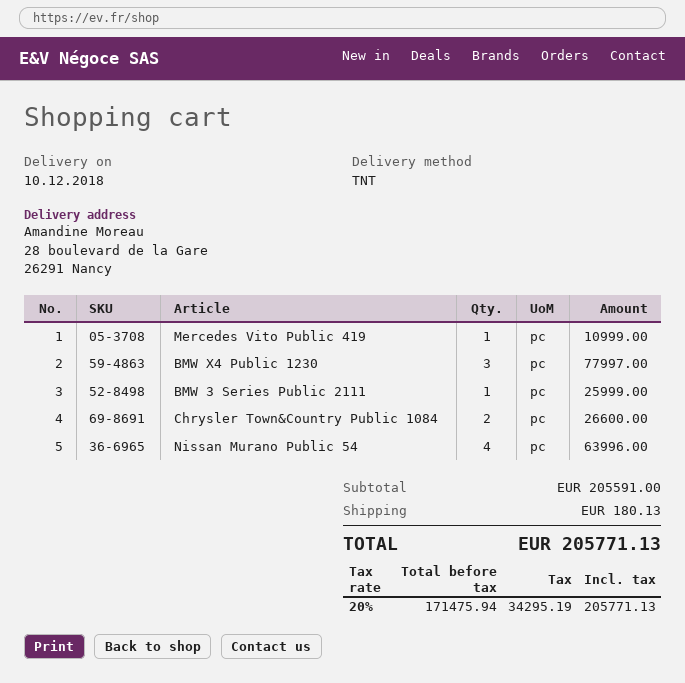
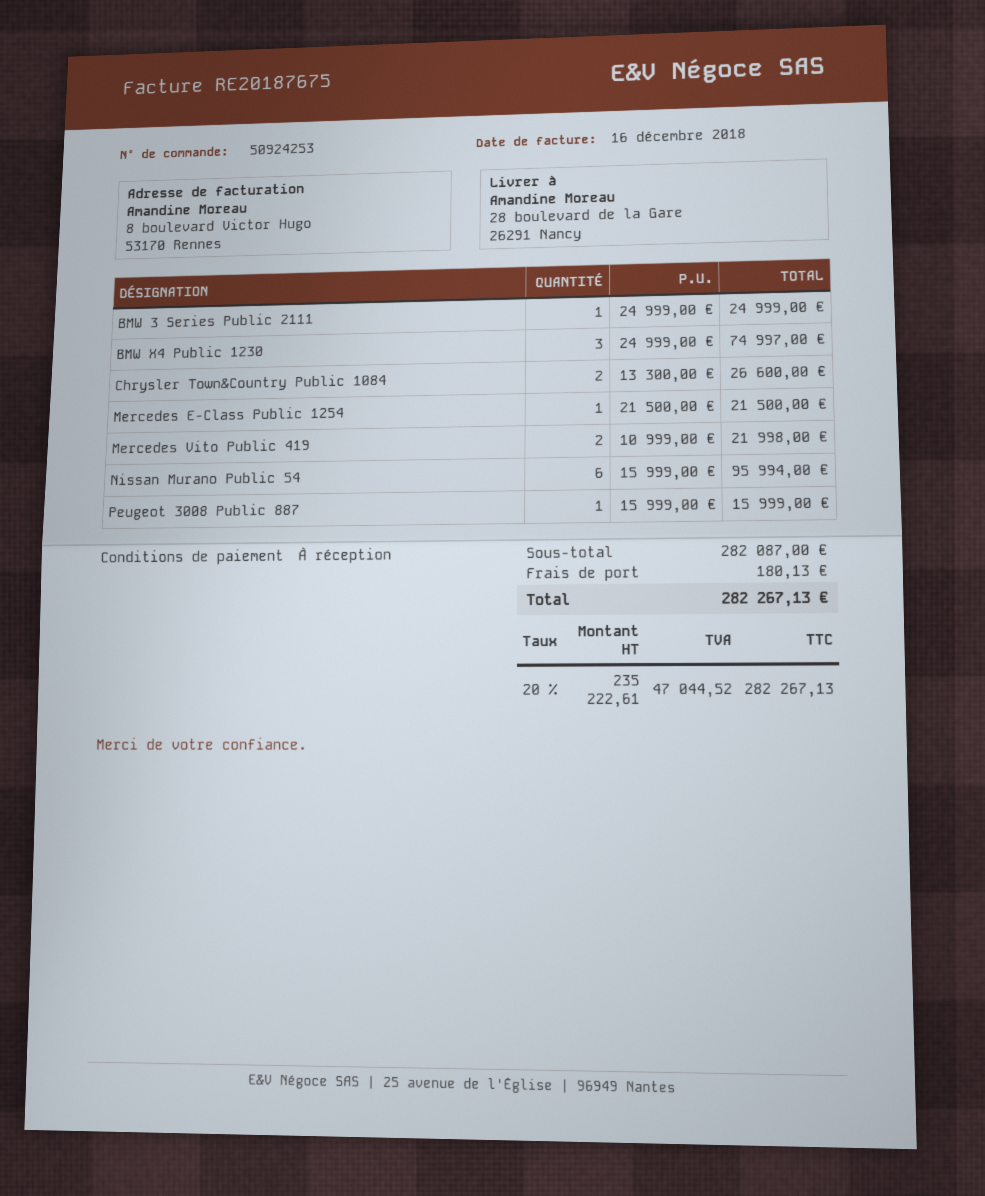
Mercedes Vito Public 419: 1 for 10999.00 -> 2 for 21998.00
BMW X4 Public 1230: 3 for 77997.00 -> 3 for 74997.00
BMW 3 Series Public 2111: 1 for 25999.00 -> 1 for 24999.00
Nissan Murano Public 54: 4 for 63996.00 -> 6 for 95994.00
Mercedes E-Class Public 1254: none -> 1 for 21500.00
Peugeot 3008 Public 887: none -> 1 for 15999.00
subtotal: 205591.00 -> 282087.00
net: 171475.94 -> 235222.61
tax: 20% = 34295.19 -> 20% = 47044.52
total: 205771.13 -> 282267.13

